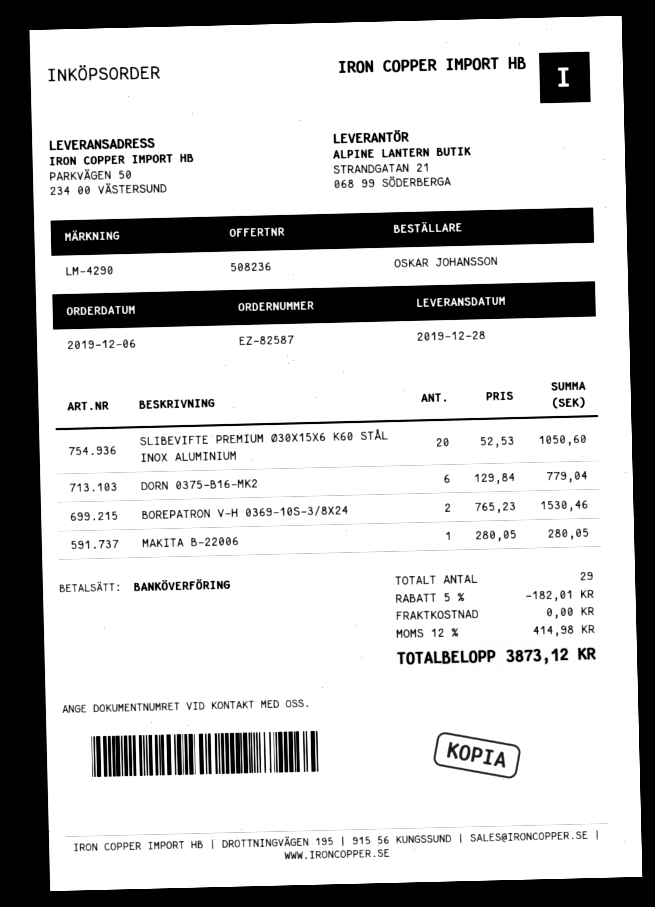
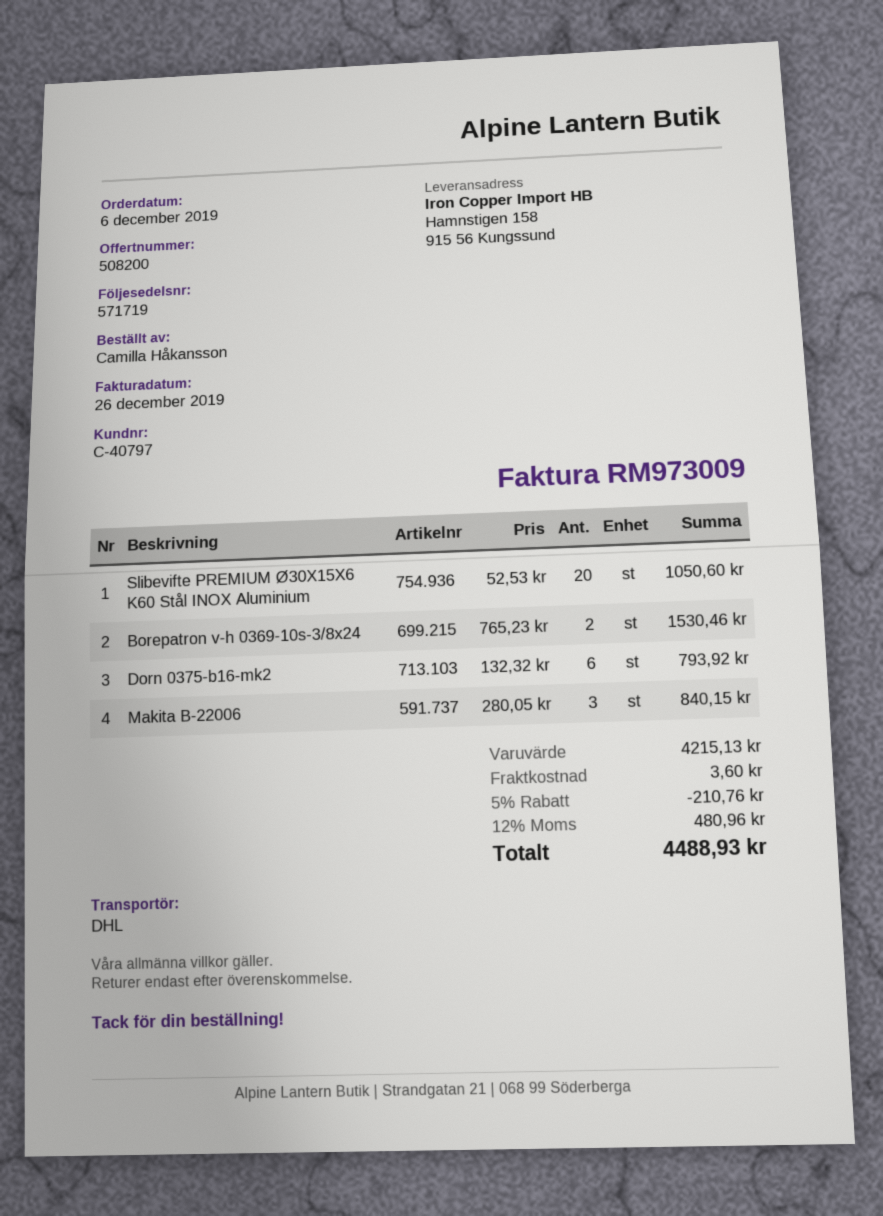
quote number: 508236 -> 508200
ordered by: OSKAR JOHANSSON -> Camilla Håkansson
ship to: PARKVÄGEN 50, 234 00 VÄSTERSUND -> Hamnstigen 158, 915 56 Kungssund
DORN 0375-B16-MK2: 6 x 129.84 = 779.04 -> 6 x 132.32 = 793.92
MAKITA B-22006: 1 x 280.05 = 280.05 -> 3 x 280.05 = 840.15
discount: 5% = 182.01 -> 5% = 210.76
shipping: 0.00 -> 3.60
tax: 12% = 414.98 -> 12% = 480.96
total: 3873.12 -> 4488.93

